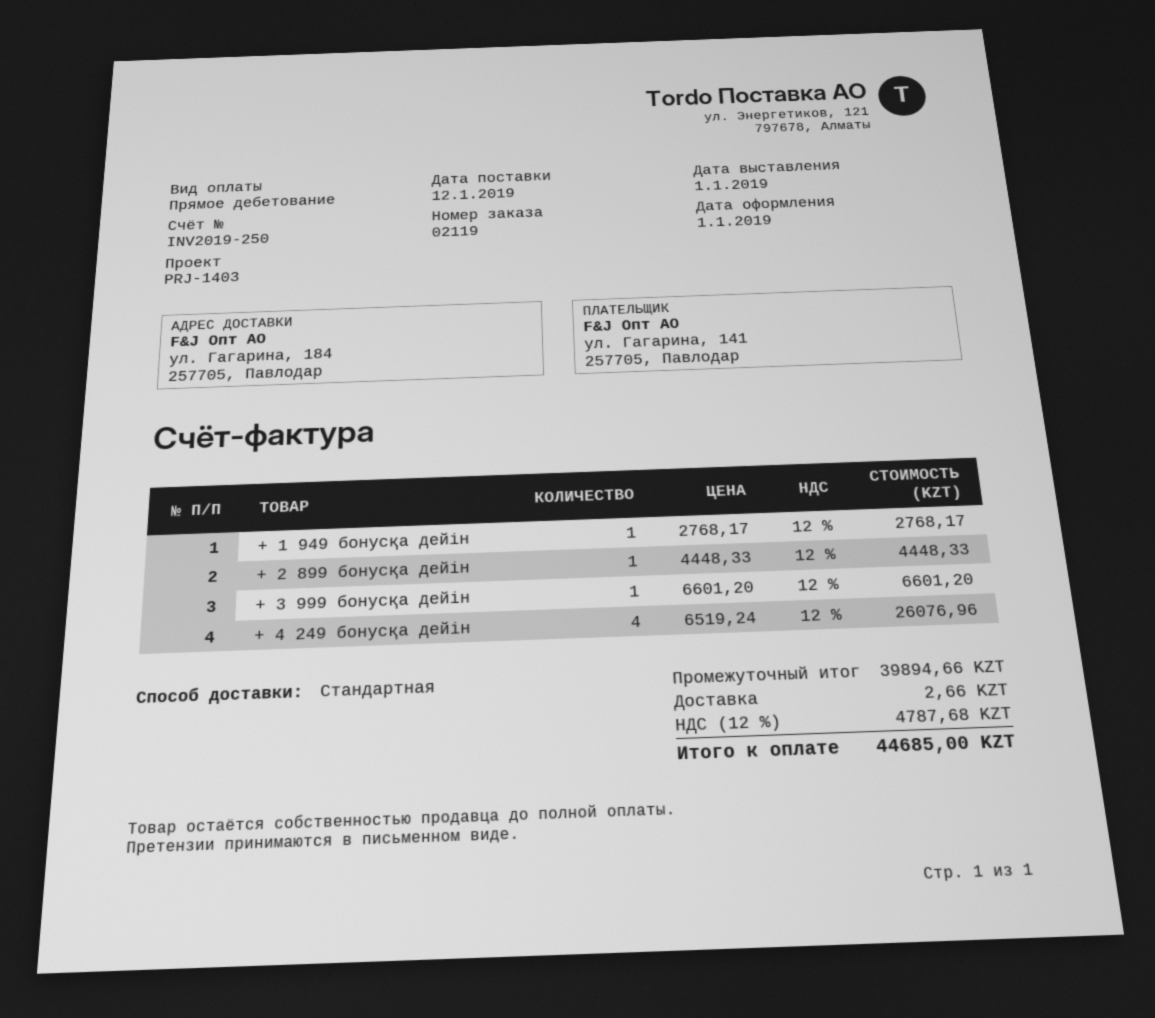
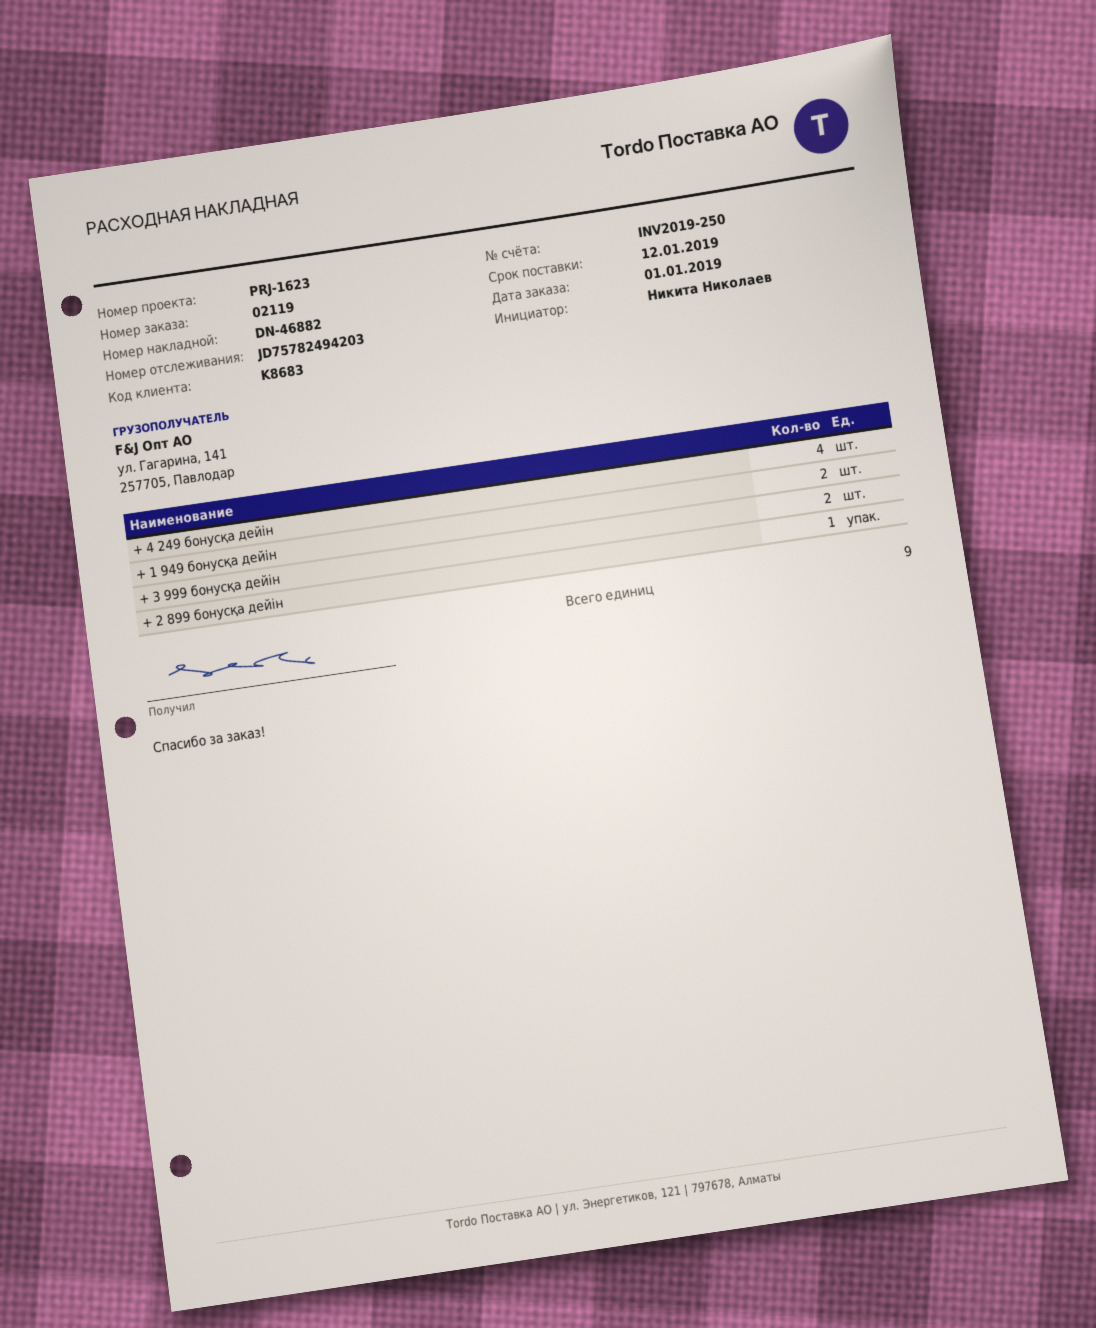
reference: PRJ-1403 -> PRJ-1623
ship to: ул. Гагарина, 184, 257705, Павлодар -> ул. Гагарина, 141, 257705, Павлодар
+ 1 949 бонусқа дейін: 1 -> 2
+ 3 999 бонусқа дейін: 1 -> 2

